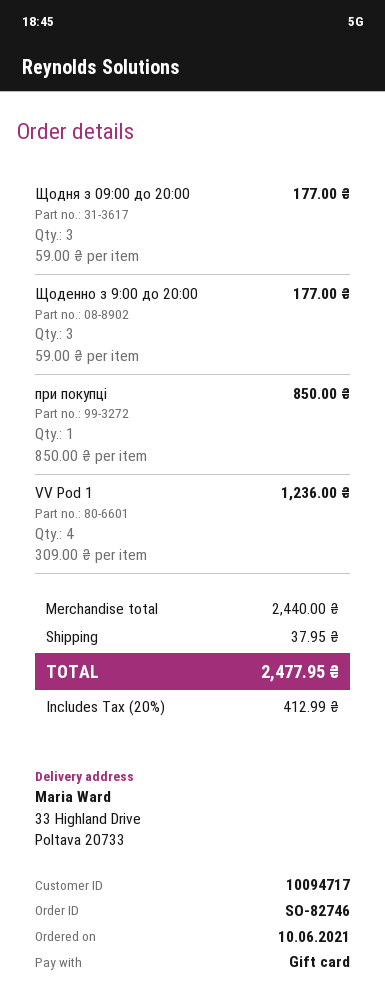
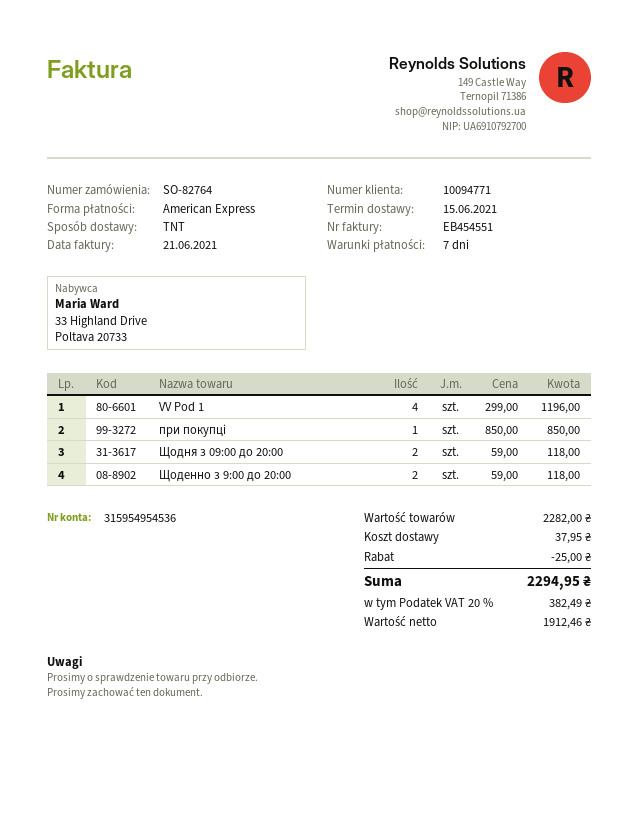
order number: SO-82746 -> SO-82764
customer number: 10094717 -> 10094771
payment method: gift card -> American Express
Щодня з 09:00 до 20:00: 3 x 59.00 = 177.00 -> 2 x 59.00 = 118.00
Щоденно з 9:00 до 20:00: 3 x 59.00 = 177.00 -> 2 x 59.00 = 118.00
VV Pod 1: 4 x 309.00 = 1236.00 -> 4 x 299.00 = 1196.00
subtotal: 2440.00 -> 2282.00
discount: none -> 25.00
tax: 20% = 412.99 -> 20% = 382.49
total: 2477.95 -> 2294.95

